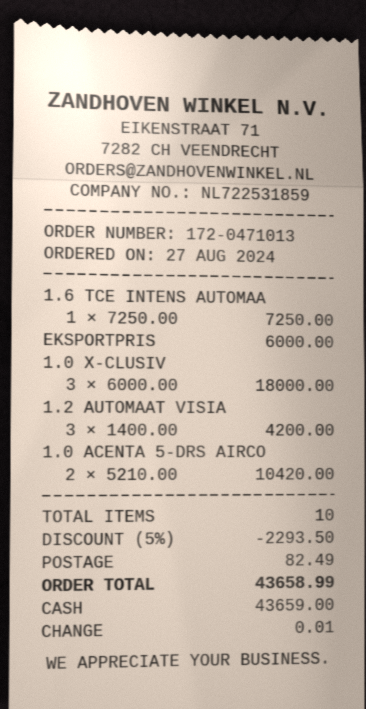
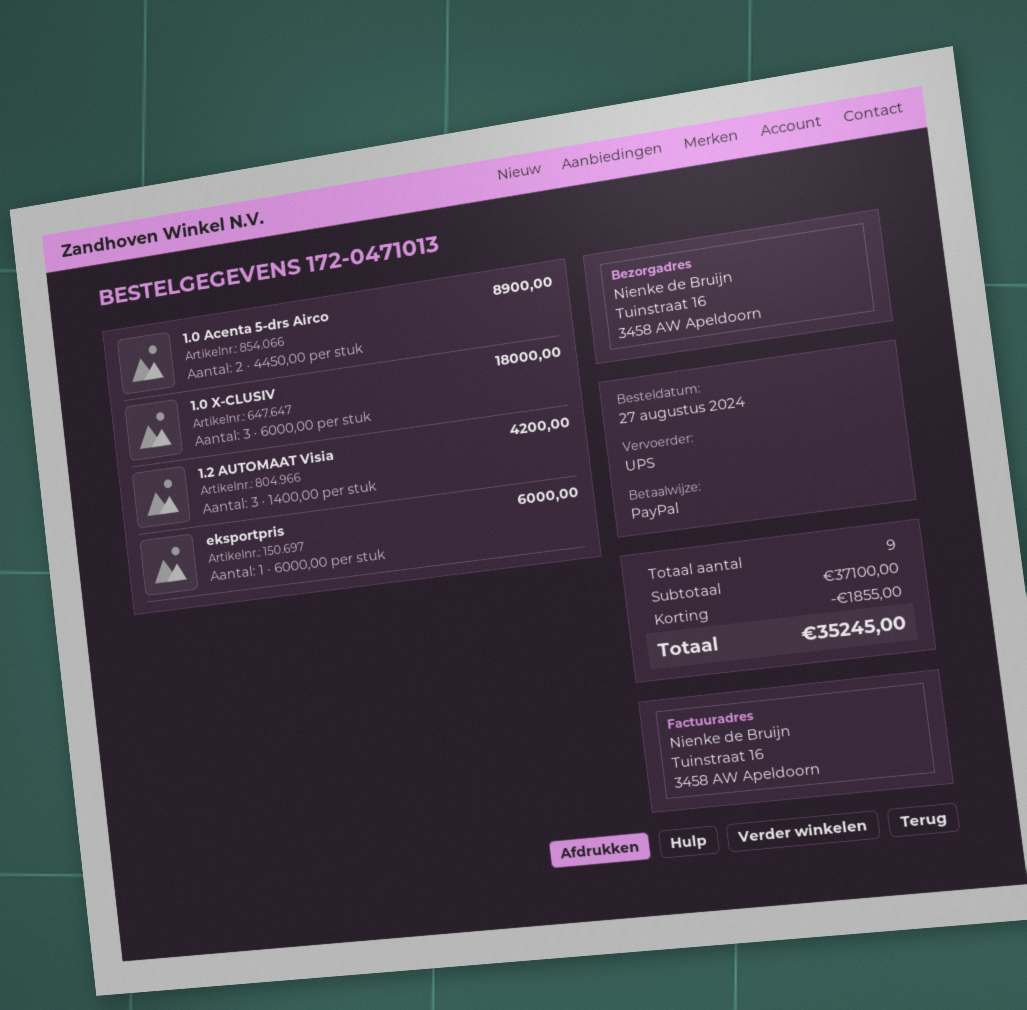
payment method: cash -> PayPal
1.6 TCE INTENS AUTOMAA: 1 x 7250.00 = 7250.00 -> none
1.0 ACENTA 5-DRS AIRCO: 2 x 5210.00 = 10420.00 -> 2 x 4450.00 = 8900.00
total quantity: 10 -> 9
discount: 2293.50 -> 1855.00
shipping: 82.49 -> none
total: 43658.99 -> 35245.00

